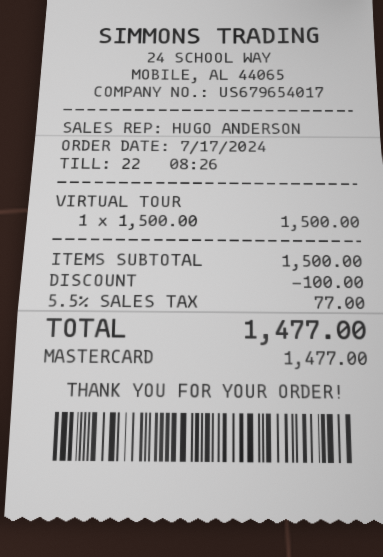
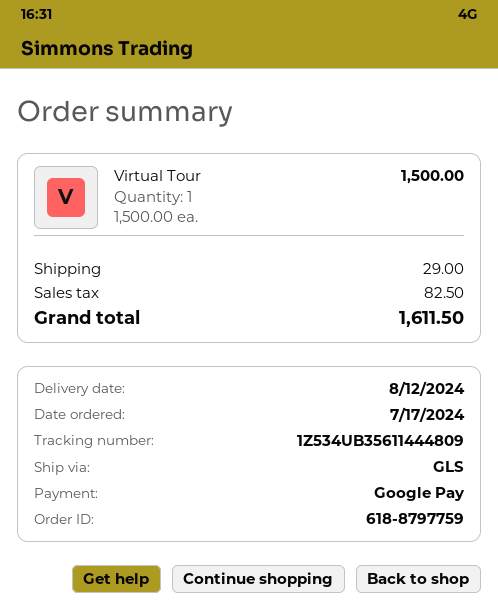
payment method: Mastercard -> Google Pay
discount: 100.00 -> none
shipping: none -> 29.00
tax: 77.00 -> 82.50
total: 1477.00 -> 1611.50

